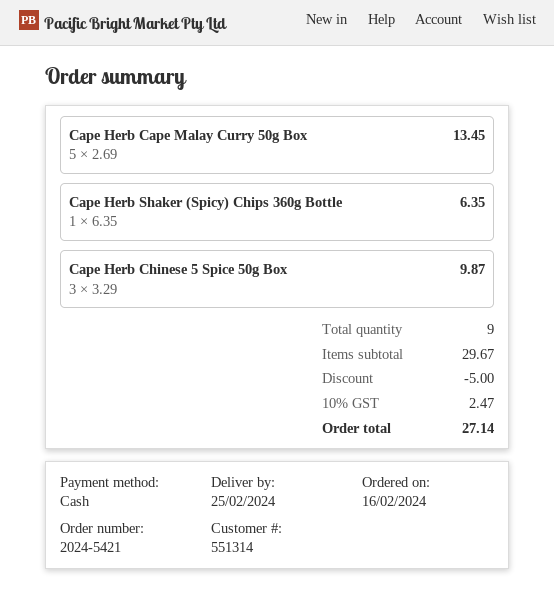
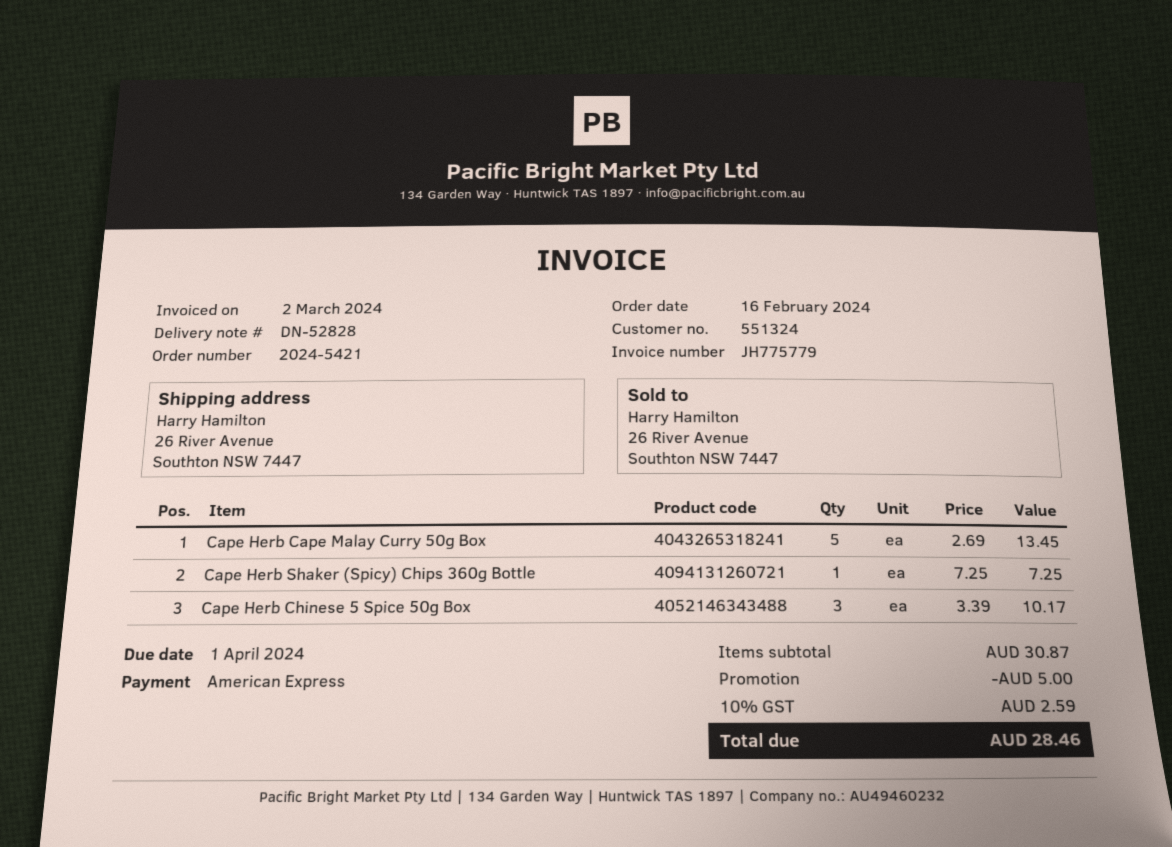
customer number: 551314 -> 551324
payment method: cash -> American Express
Cape Herb Shaker (Spicy) Chips 360g Bottle: 1 x 6.35 = 6.35 -> 1 x 7.25 = 7.25
Cape Herb Chinese 5 Spice 50g Box: 3 x 3.29 = 9.87 -> 3 x 3.39 = 10.17
subtotal: 29.67 -> 30.87
tax: 10% = 2.47 -> 10% = 2.59
total: 27.14 -> 28.46

